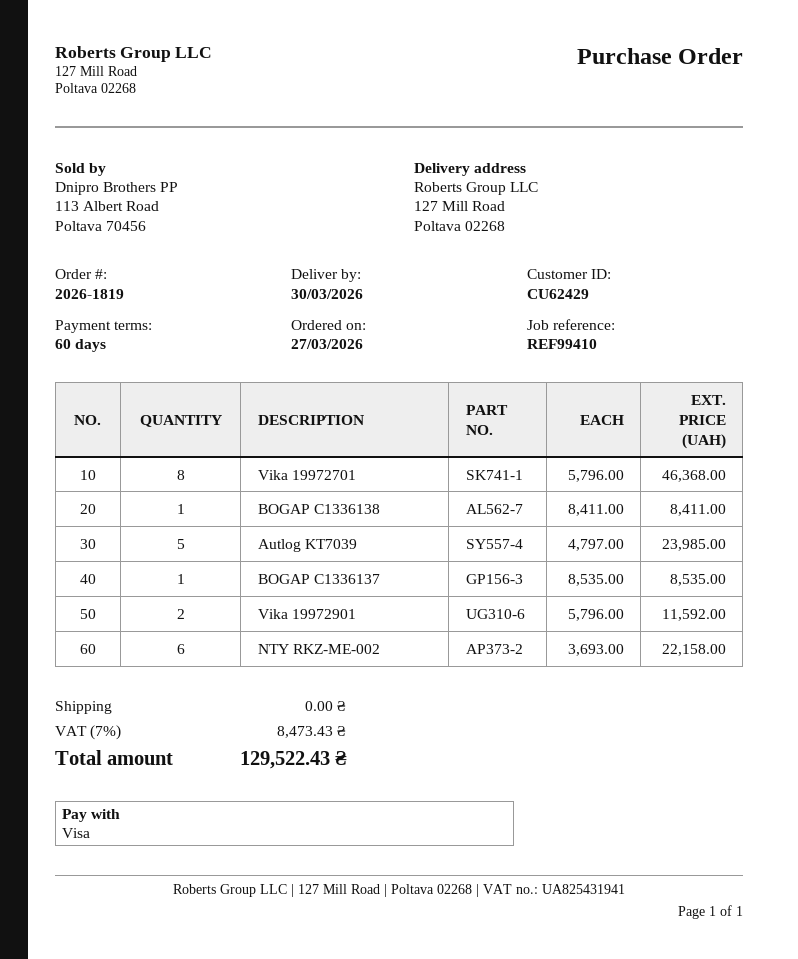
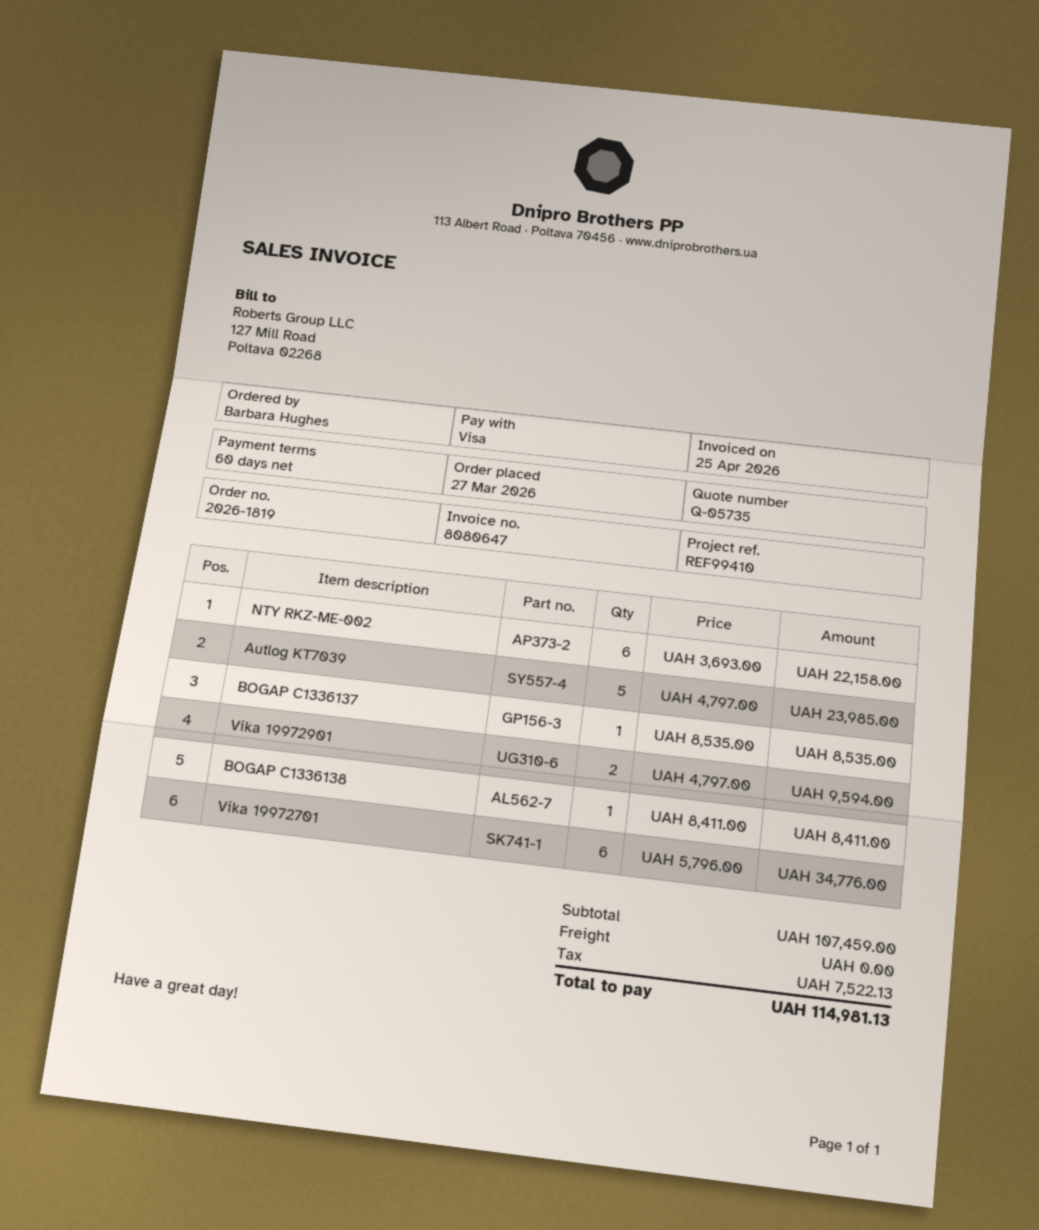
Vika 19972701: 8 x 5796.00 = 46368.00 -> 6 x 5796.00 = 34776.00
Vika 19972901: 2 x 5796.00 = 11592.00 -> 2 x 4797.00 = 9594.00
tax: 8473.43 -> 7522.13
total: 129522.43 -> 114981.13

